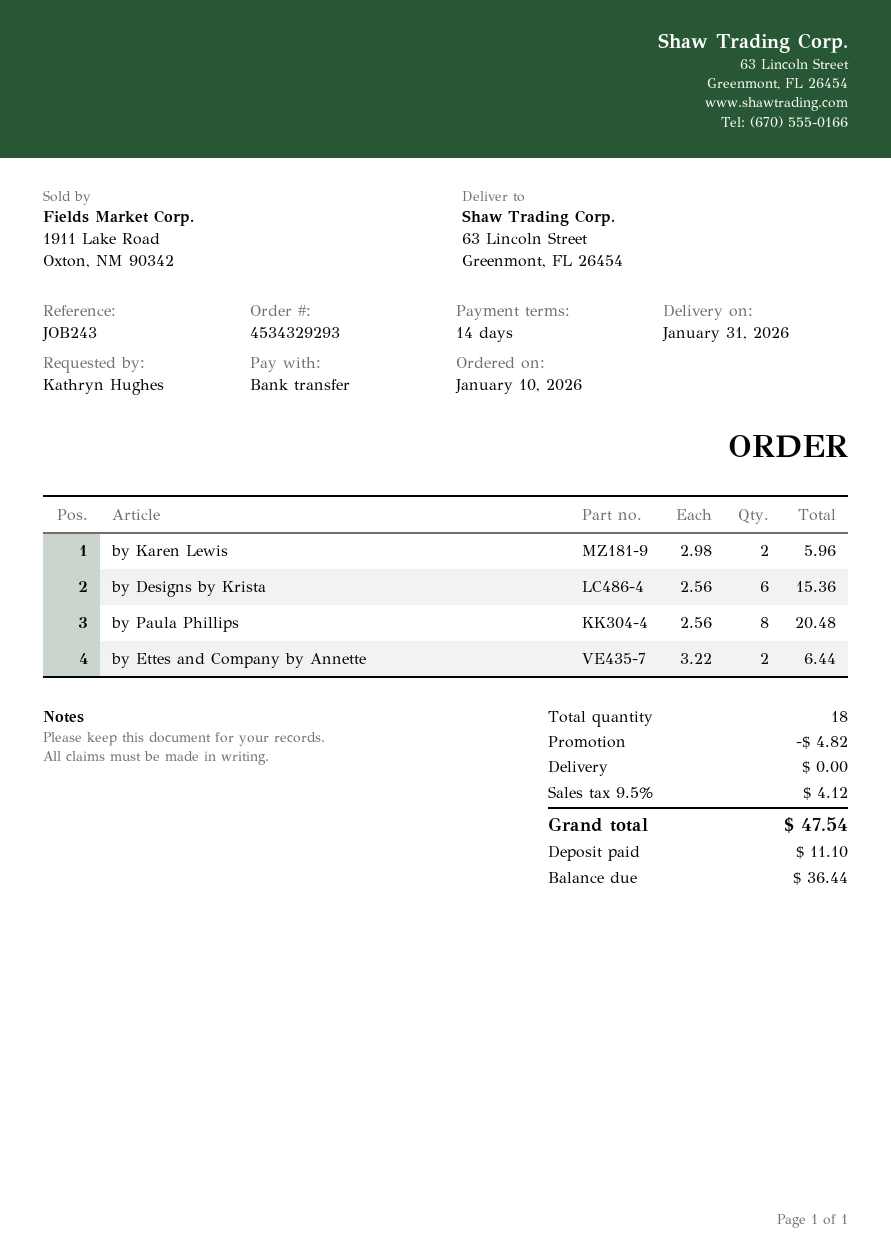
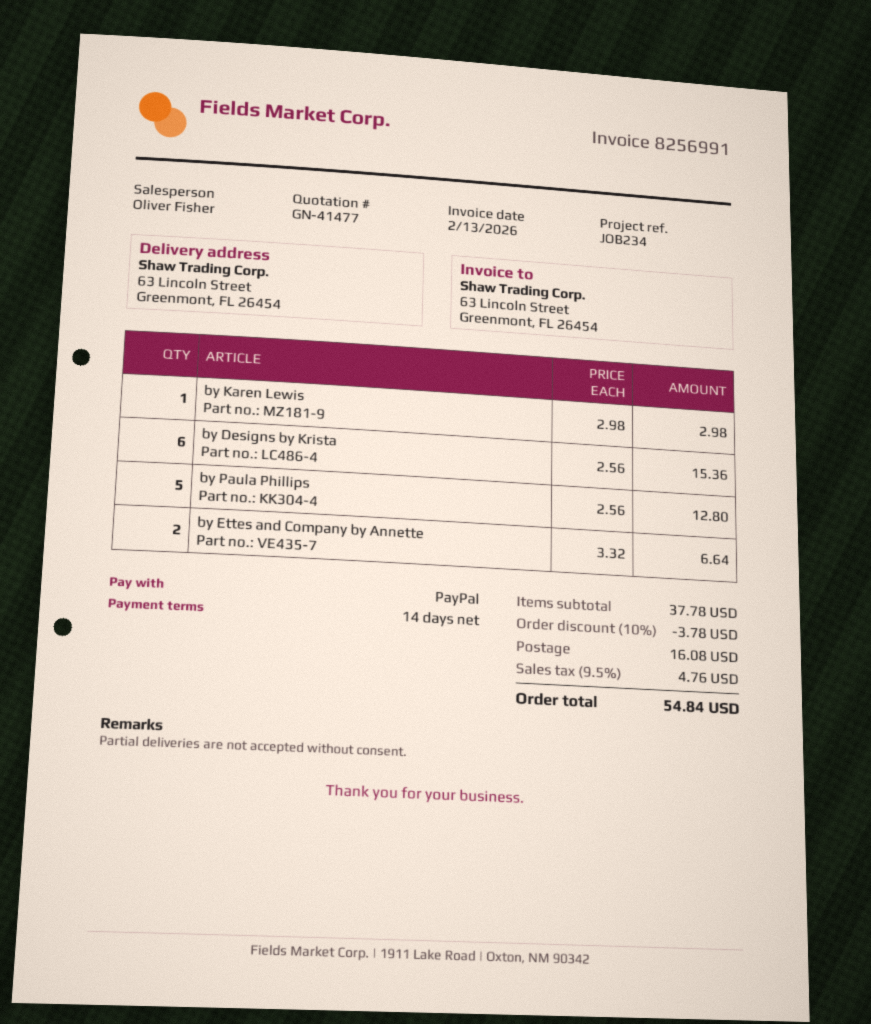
reference: JOB243 -> JOB234
payment method: bank transfer -> PayPal
by Karen Lewis: 2 x 2.98 = 5.96 -> 1 x 2.98 = 2.98
by Paula Phillips: 8 x 2.56 = 20.48 -> 5 x 2.56 = 12.80
by Ettes and Company by Annette: 2 x 3.22 = 6.44 -> 2 x 3.32 = 6.64
discount: 4.82 -> 3.78
shipping: 0.00 -> 16.08
tax: 9.5% = 4.12 -> 9.5% = 4.76
total: 47.54 -> 54.84

